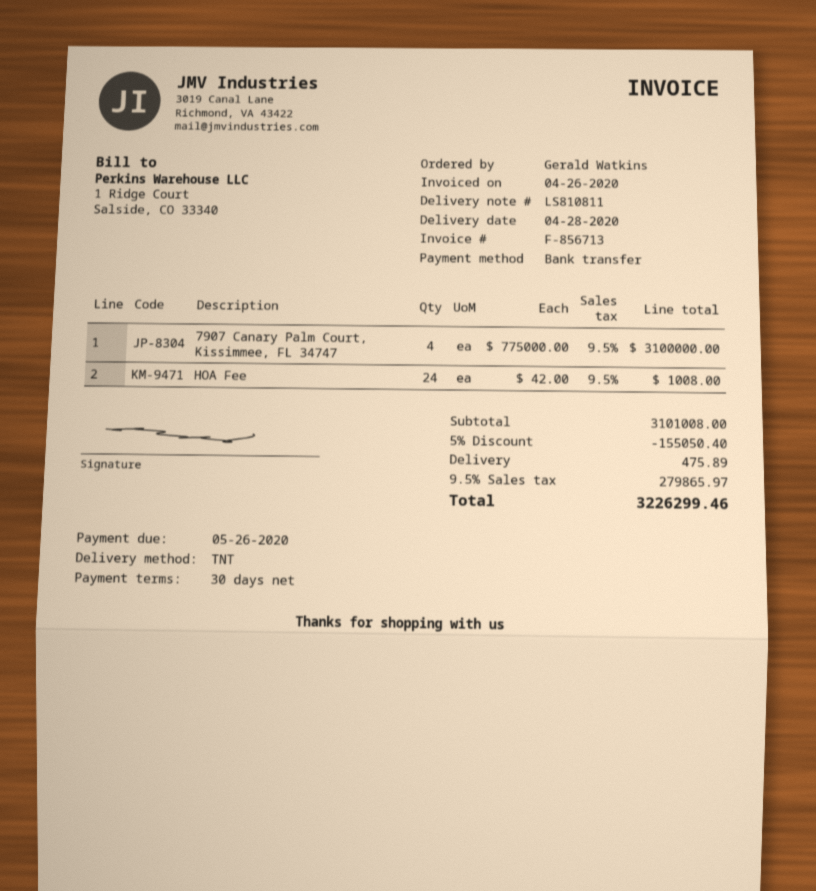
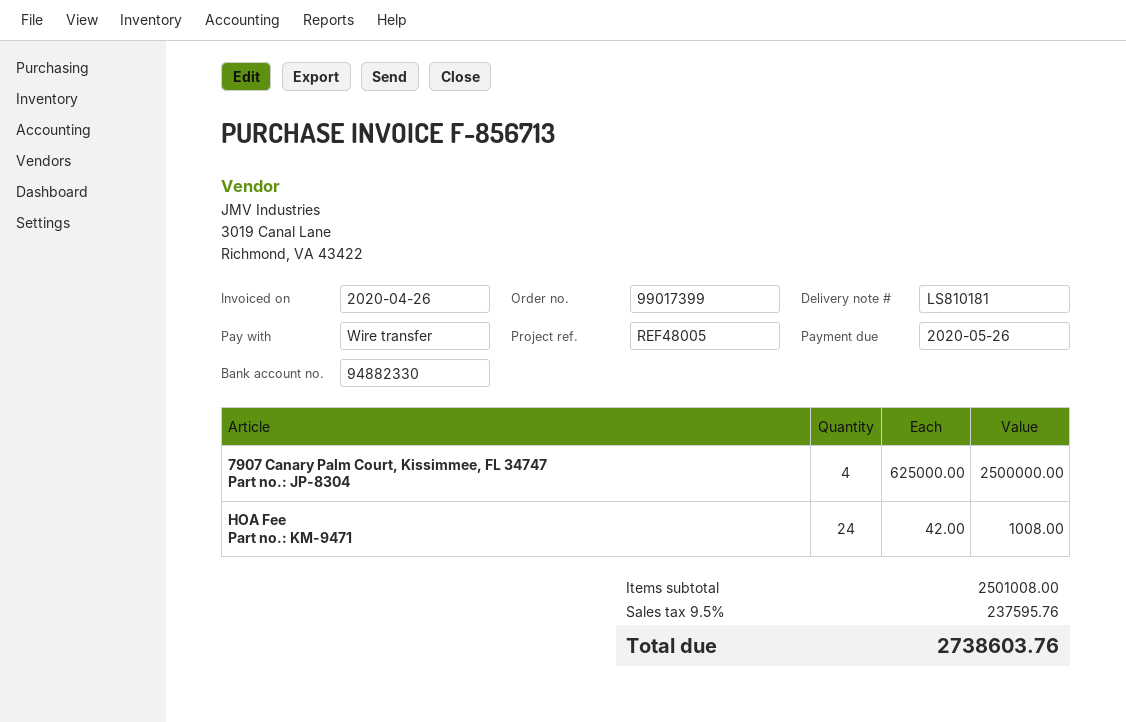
delivery note number: LS810811 -> LS810181
7907 Canary Palm Court, Kissimmee, FL 34747: 4 x 775000.00 = 3100000.00 -> 4 x 625000.00 = 2500000.00
subtotal: 3101008.00 -> 2501008.00
discount: 5% = 155050.40 -> none
shipping: 475.89 -> none
tax: 9.5% = 279865.97 -> 9.5% = 237595.76
total: 3226299.46 -> 2738603.76

